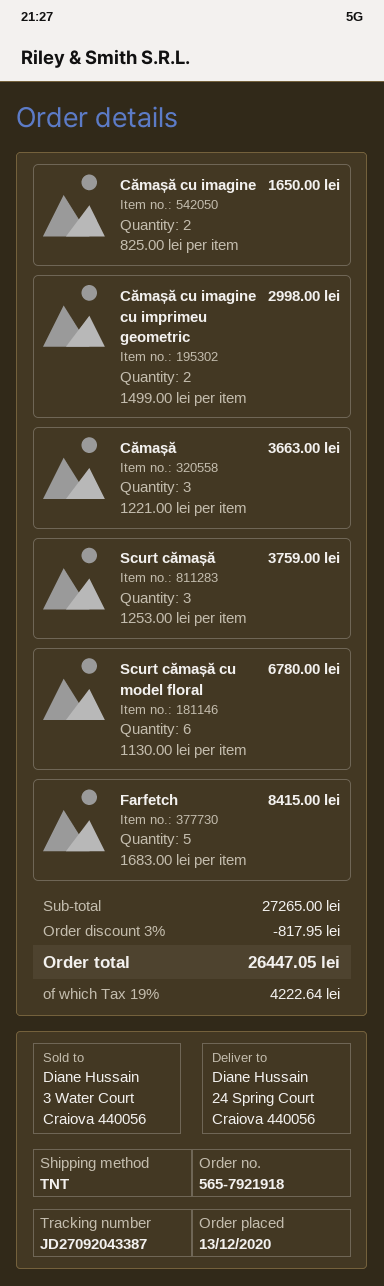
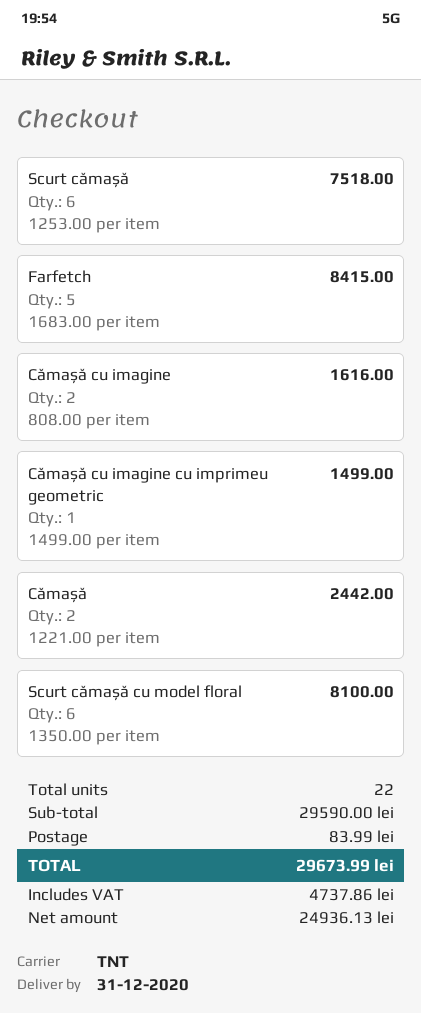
Cămașă cu imagine: 2 x 825.00 = 1650.00 -> 2 x 808.00 = 1616.00
Cămașă cu imagine cu imprimeu geometric: 2 x 1499.00 = 2998.00 -> 1 x 1499.00 = 1499.00
Cămașă: 3 x 1221.00 = 3663.00 -> 2 x 1221.00 = 2442.00
Scurt cămașă: 3 x 1253.00 = 3759.00 -> 6 x 1253.00 = 7518.00
Scurt cămașă cu model floral: 6 x 1130.00 = 6780.00 -> 6 x 1350.00 = 8100.00
subtotal: 27265.00 -> 29590.00
discount: 3% = 817.95 -> none
shipping: none -> 83.99
tax: 4222.64 -> 4737.86
total: 26447.05 -> 29673.99

